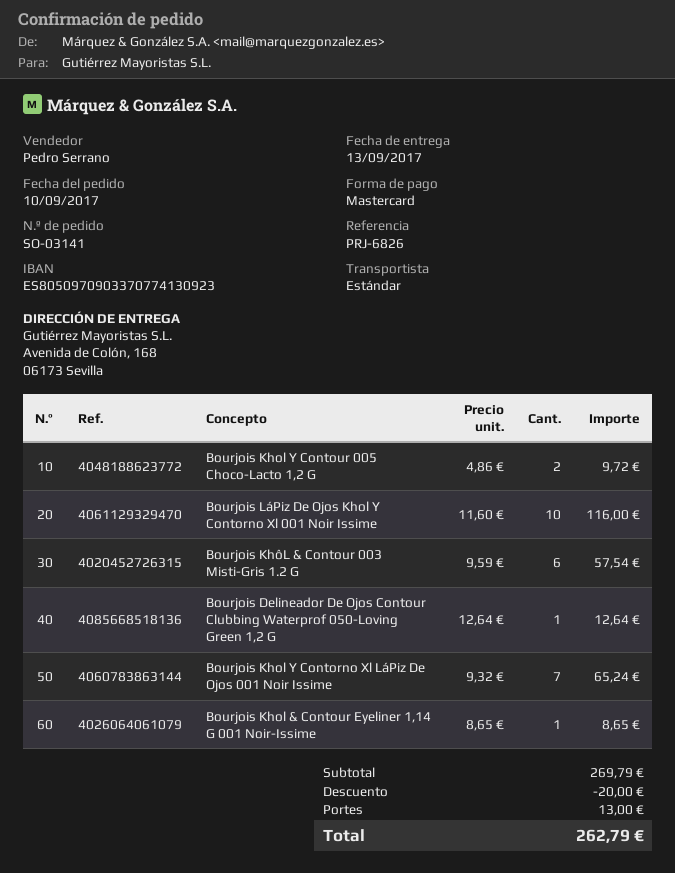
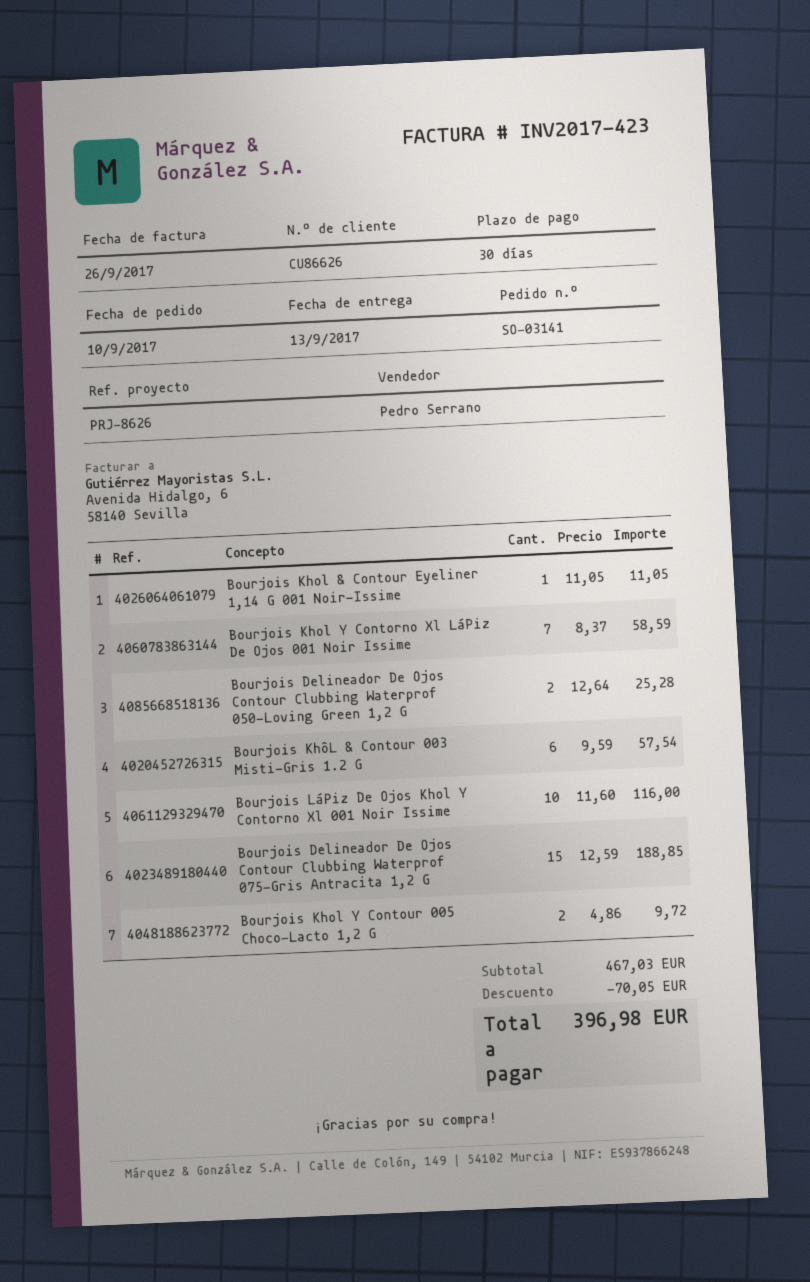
reference: PRJ-6826 -> PRJ-8626
Bourjois Delineador De Ojos Contour Clubbing Waterprof 050-Loving Green 1,2 G: 1 x 12.64 = 12.64 -> 2 x 12.64 = 25.28
Bourjois Khol Y Contorno Xl LáPiz De Ojos 001 Noir Issime: 7 x 9.32 = 65.24 -> 7 x 8.37 = 58.59
Bourjois Khol & Contour Eyeliner 1,14 G 001 Noir-Issime: 1 x 8.65 = 8.65 -> 1 x 11.05 = 11.05
Bourjois Delineador De Ojos Contour Clubbing Waterprof 075-Gris Antracita 1,2 G: none -> 15 x 12.59 = 188.85
subtotal: 269.79 -> 467.03
discount: 20.00 -> 70.05
shipping: 13.00 -> none
total: 262.79 -> 396.98

